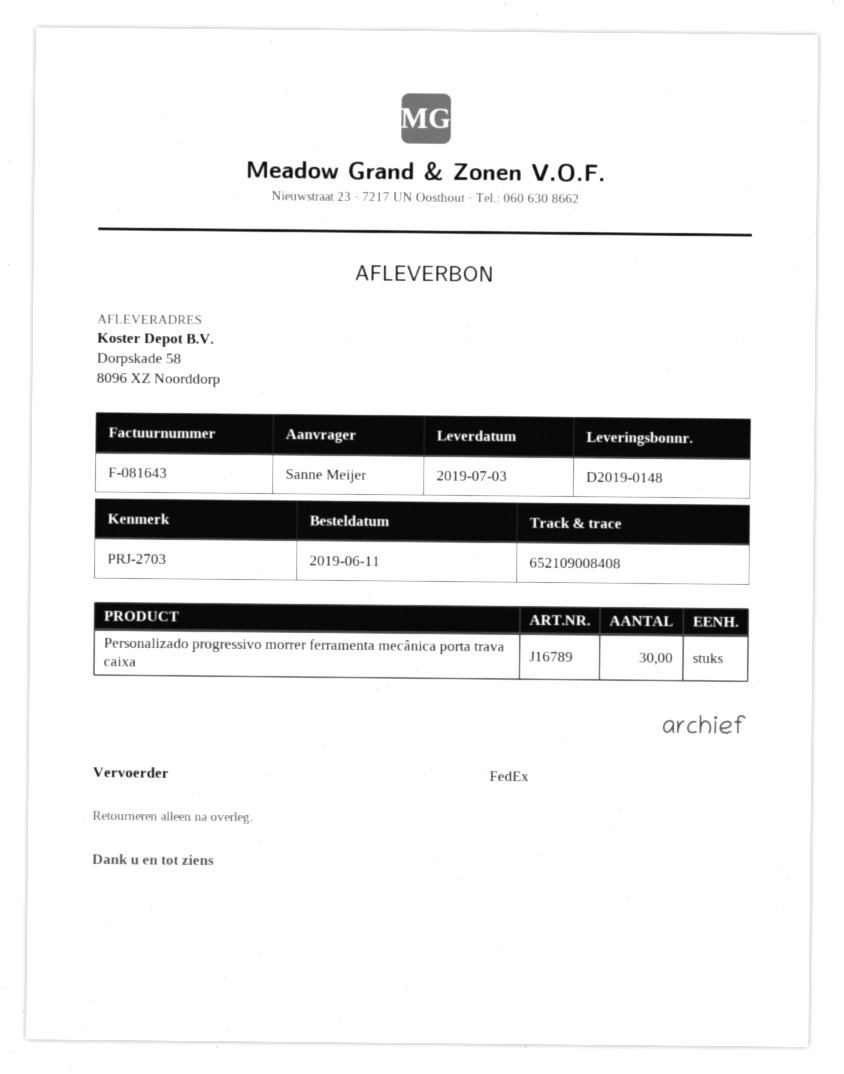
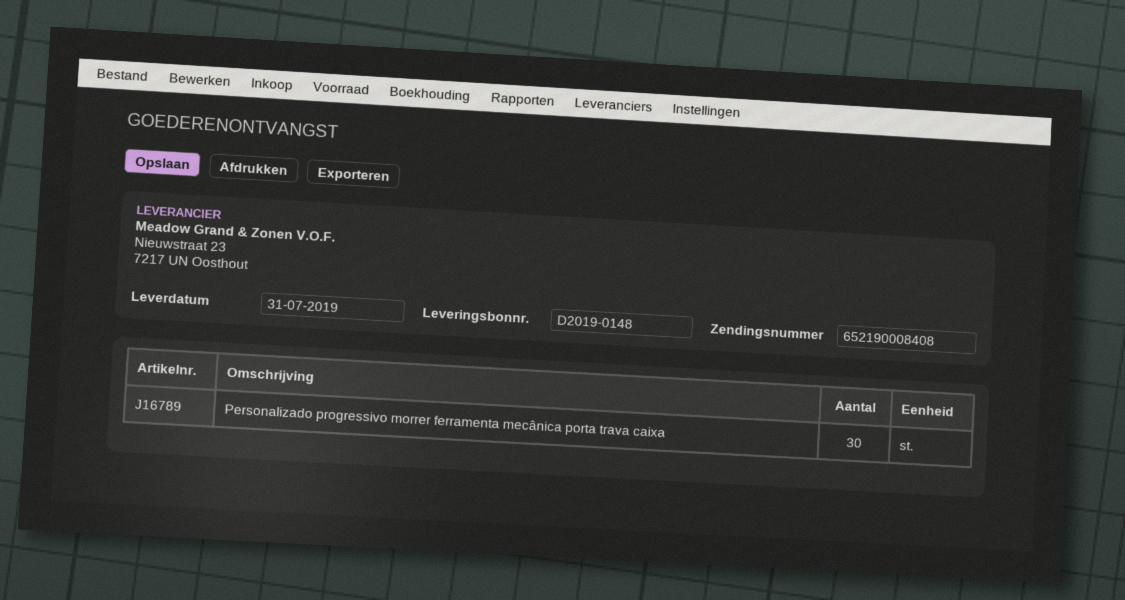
delivery date: 2019-07-03 -> 2019-07-31
tracking number: 652109008408 -> 652190008408

